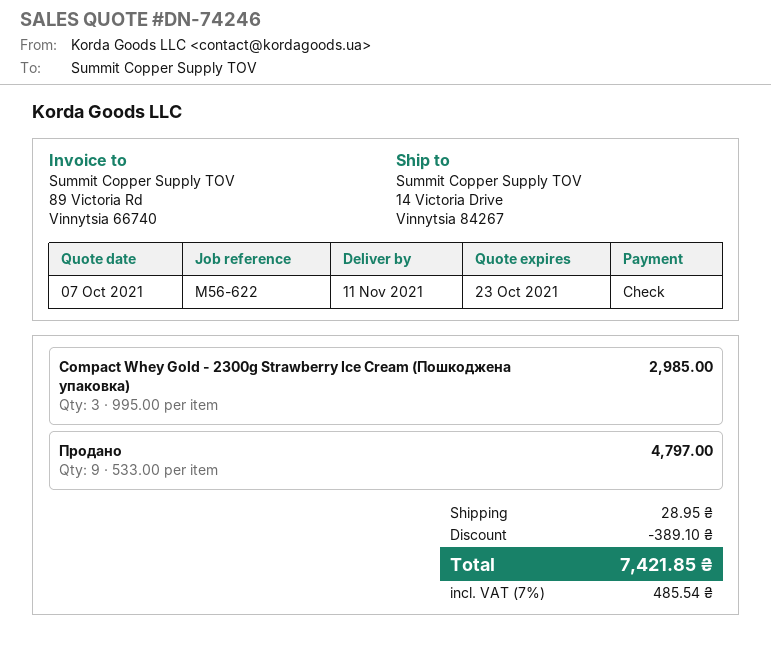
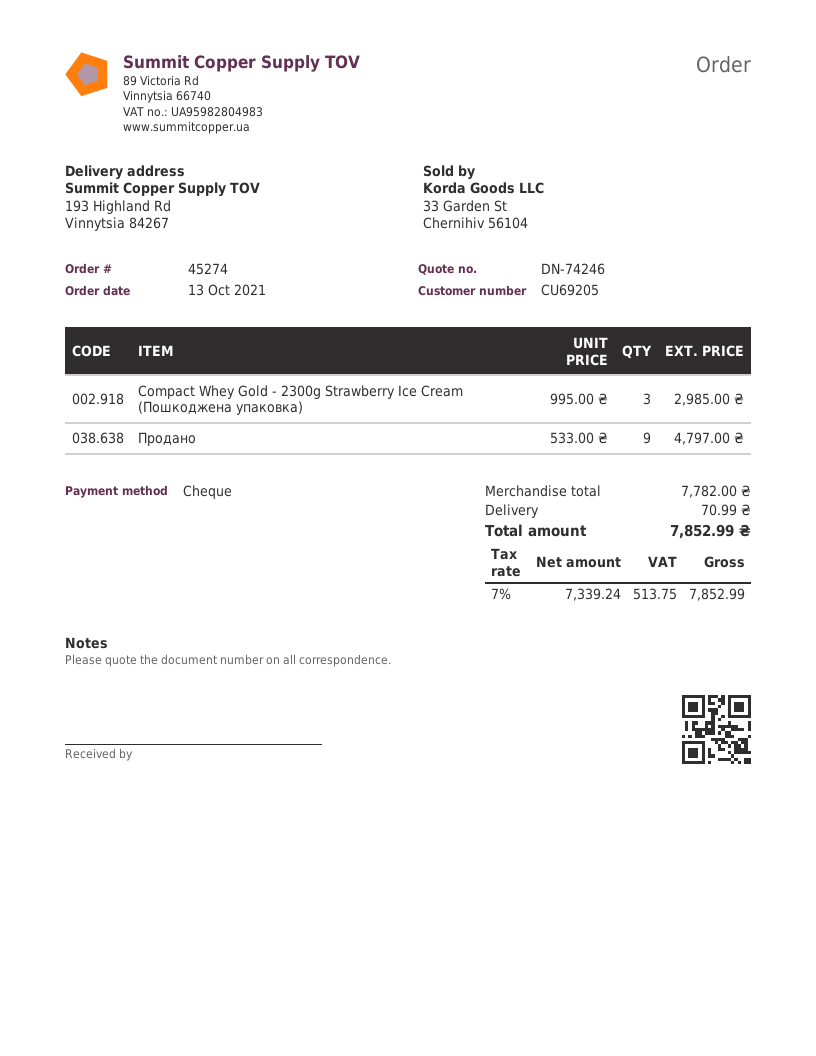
ship to: 14 Victoria Drive, Vinnytsia 84267 -> 193 Highland Rd, Vinnytsia 84267
discount: 389.10 -> none
shipping: 28.95 -> 70.99
tax: 7% = 485.54 -> 7% = 513.75
total: 7421.85 -> 7852.99

